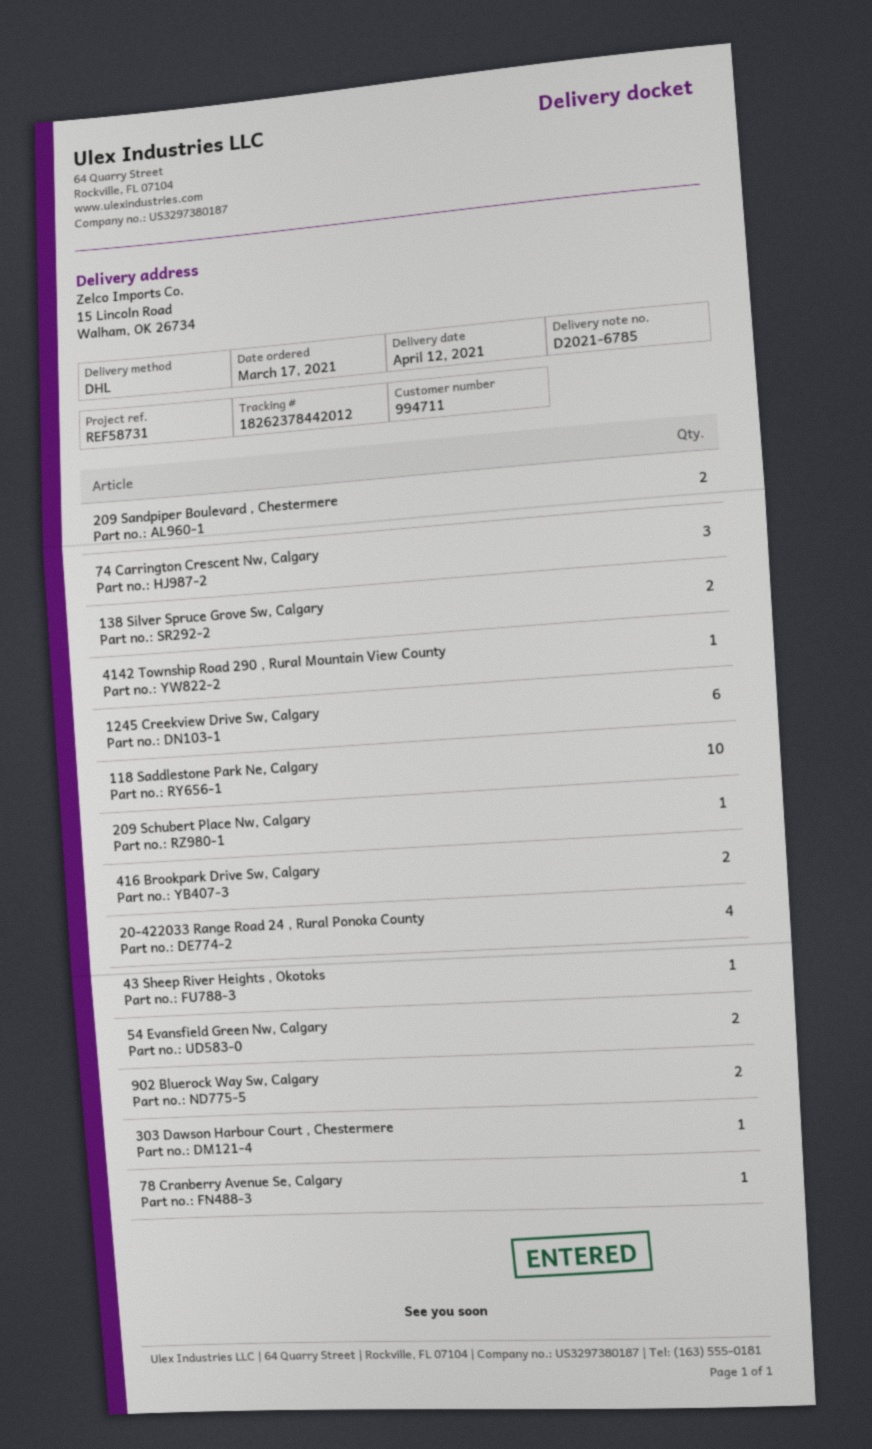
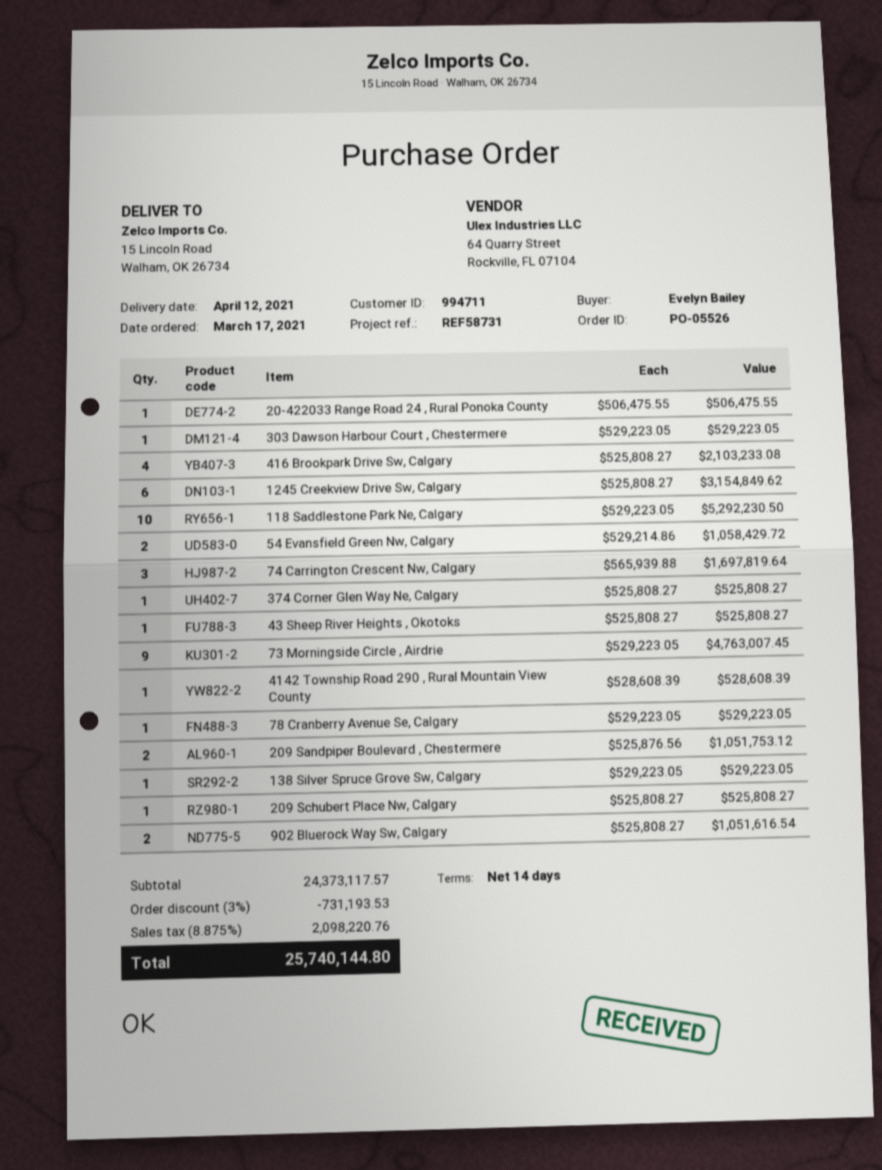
138 Silver Spruce Grove Sw, Calgary: 2 -> 1
416 Brookpark Drive Sw, Calgary: 2 -> 4
20-422033 Range Road 24 , Rural Ponoka County: 4 -> 1
374 Corner Glen Way Ne, Calgary: none -> 1
73 Morningside Circle , Airdrie: none -> 9

